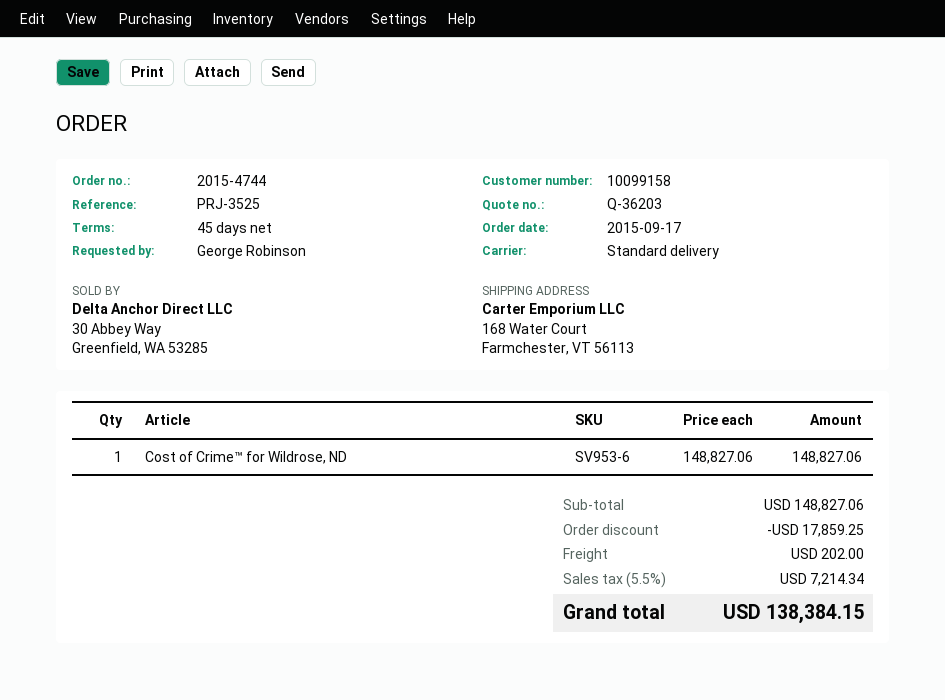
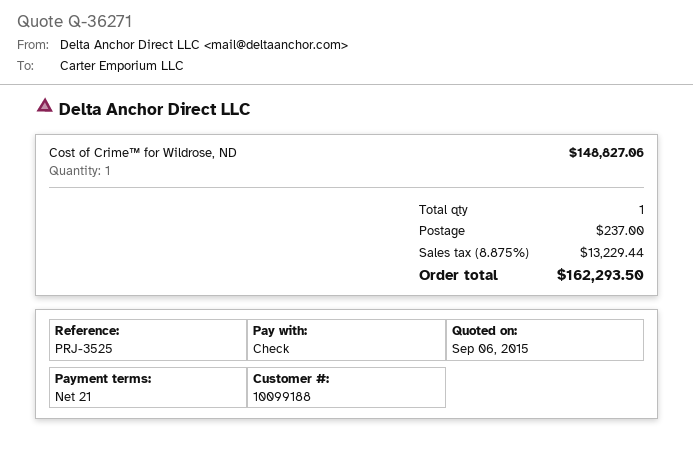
quote number: Q-36203 -> Q-36271
payment terms: 45 days -> 21 days
customer number: 10099158 -> 10099188
discount: 17859.25 -> none
shipping: 202.00 -> 237.00
tax: 5.5% = 7214.34 -> 8.875% = 13229.44
total: 138384.15 -> 162293.50

